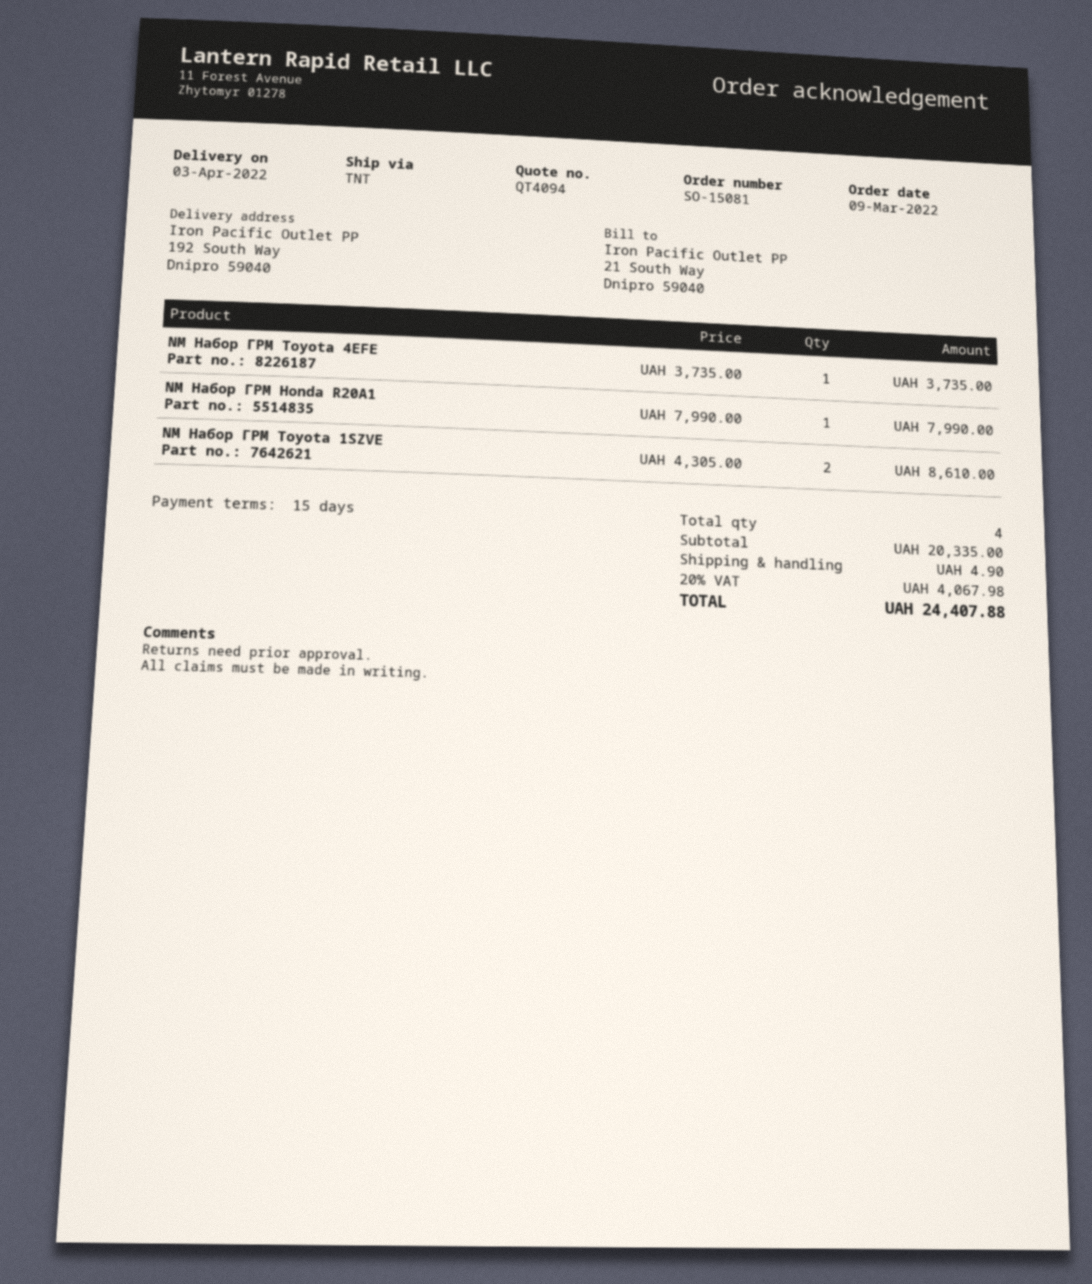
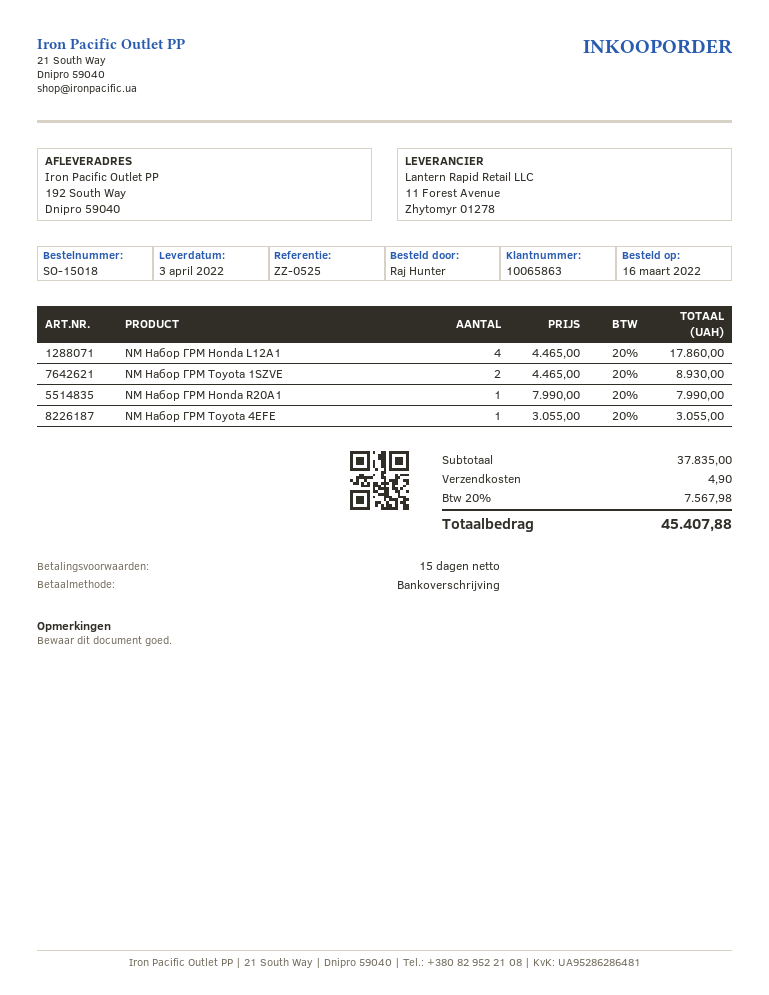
order number: SO-15081 -> SO-15018
order date: 2022-03-09 -> 2022-03-16
NM Набор ГРМ Toyota 4EFE: 1 x 3735.00 = 3735.00 -> 1 x 3055.00 = 3055.00
NM Набор ГРМ Toyota 1SZVE: 2 x 4305.00 = 8610.00 -> 2 x 4465.00 = 8930.00
NM Набор ГРМ Honda L12A1: none -> 4 x 4465.00 = 17860.00
subtotal: 20335.00 -> 37835.00
tax: 20% = 4067.98 -> 20% = 7567.98
total: 24407.88 -> 45407.88

